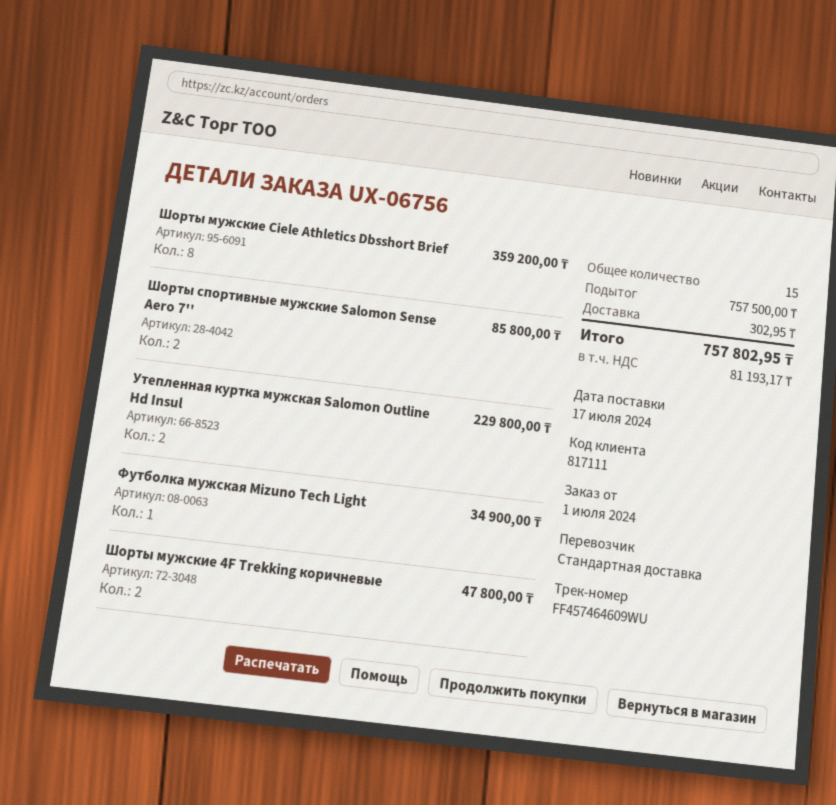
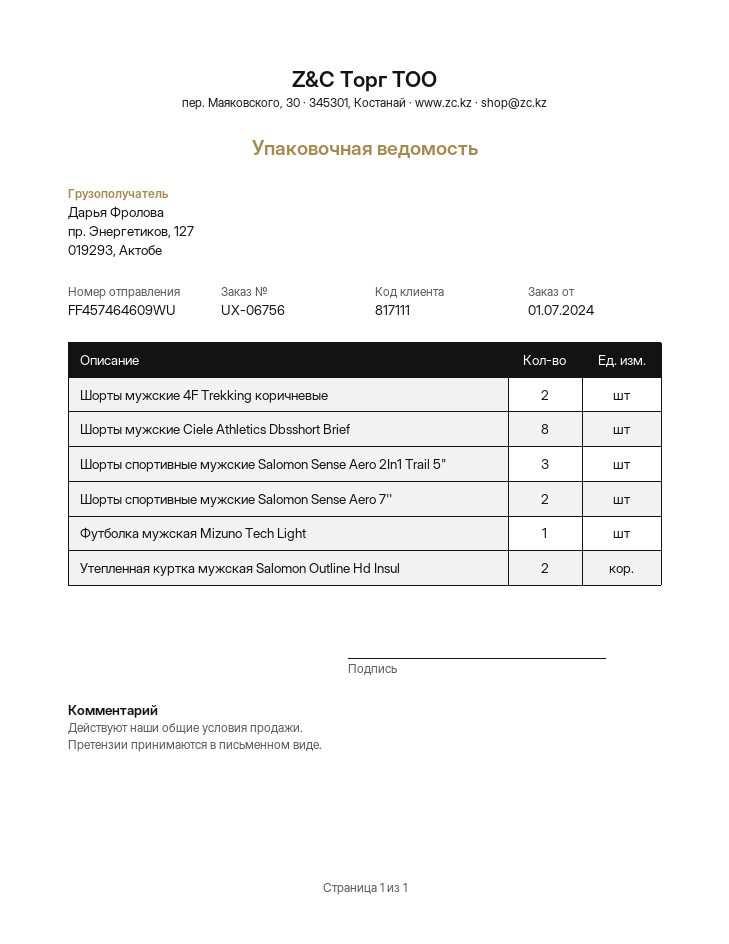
Шорты спортивные мужские Salomon Sense Aero 2In1 Trail 5": none -> 3

